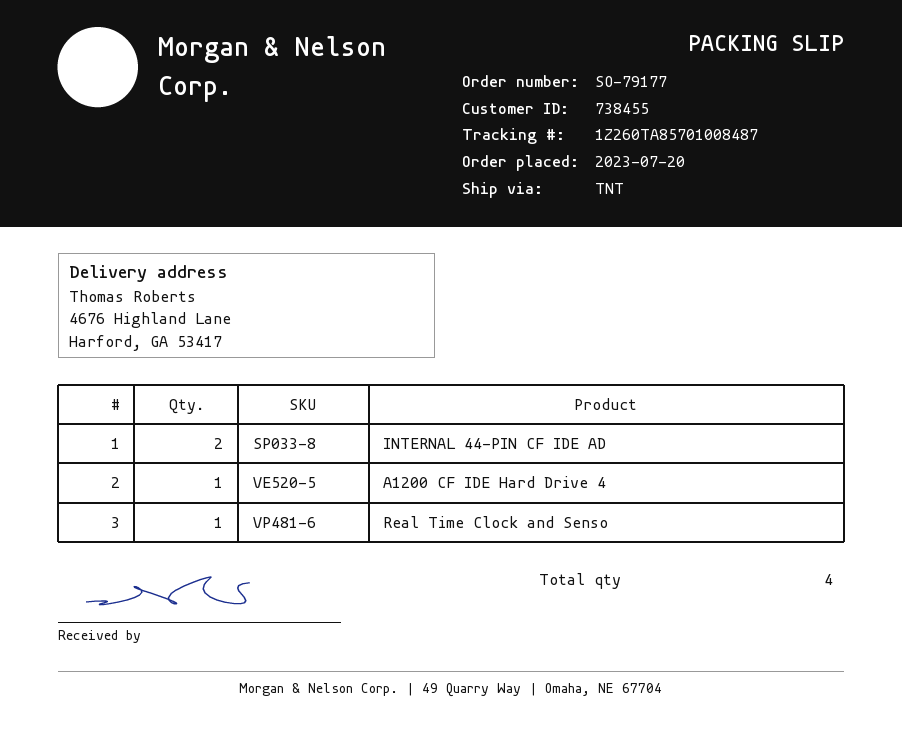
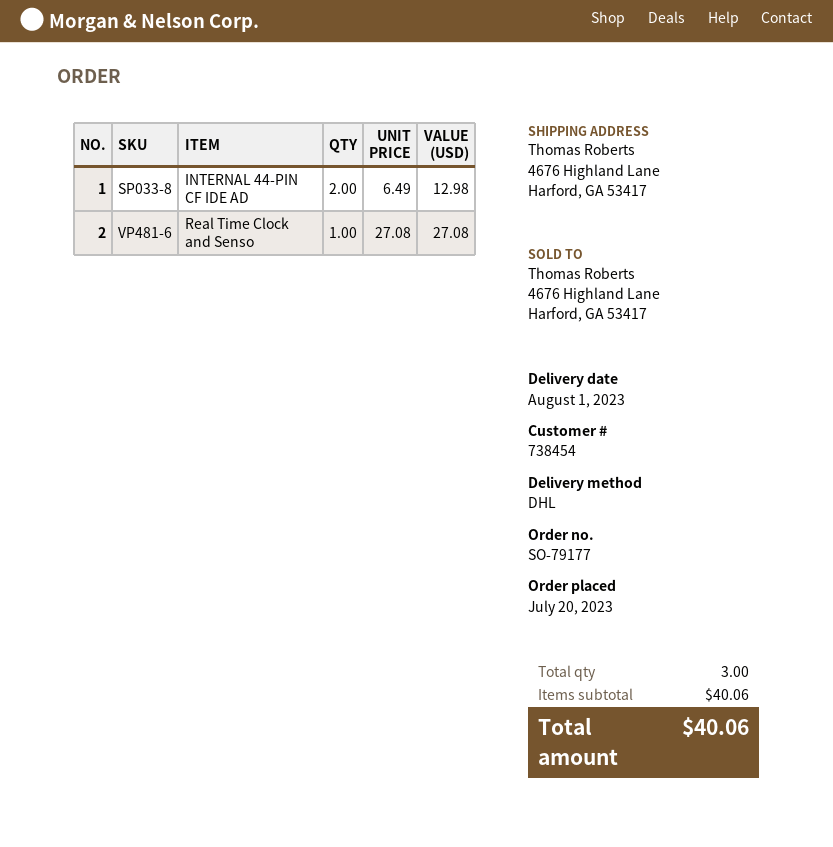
customer number: 738455 -> 738454
shipping method: TNT -> DHL
A1200 CF IDE Hard Drive 4: 1 -> none
total quantity: 4 -> 3

